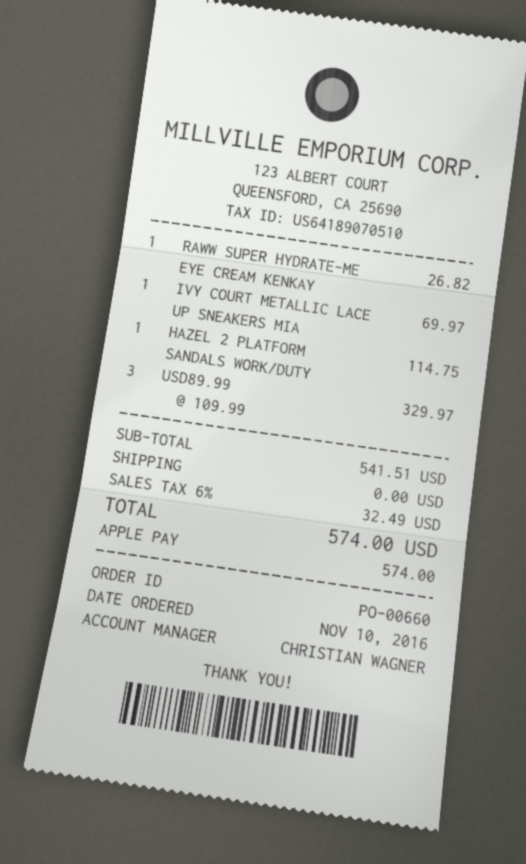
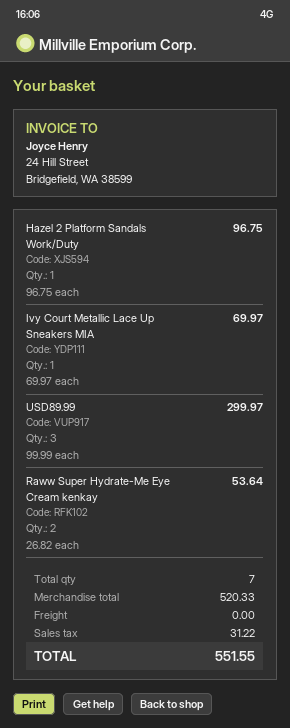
RAWW SUPER HYDRATE-ME EYE CREAM KENKAY: 1 x 26.82 = 26.82 -> 2 x 26.82 = 53.64
HAZEL 2 PLATFORM SANDALS WORK/DUTY: 1 x 114.75 = 114.75 -> 1 x 96.75 = 96.75
USD89.99: 3 x 109.99 = 329.97 -> 3 x 99.99 = 299.97
subtotal: 541.51 -> 520.33
tax: 32.49 -> 31.22
total: 574.00 -> 551.55

